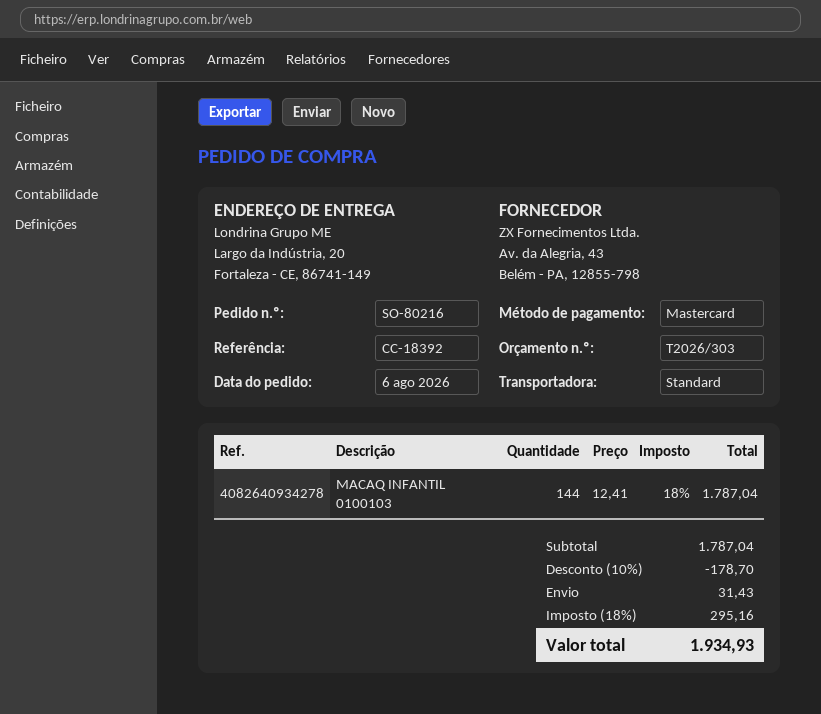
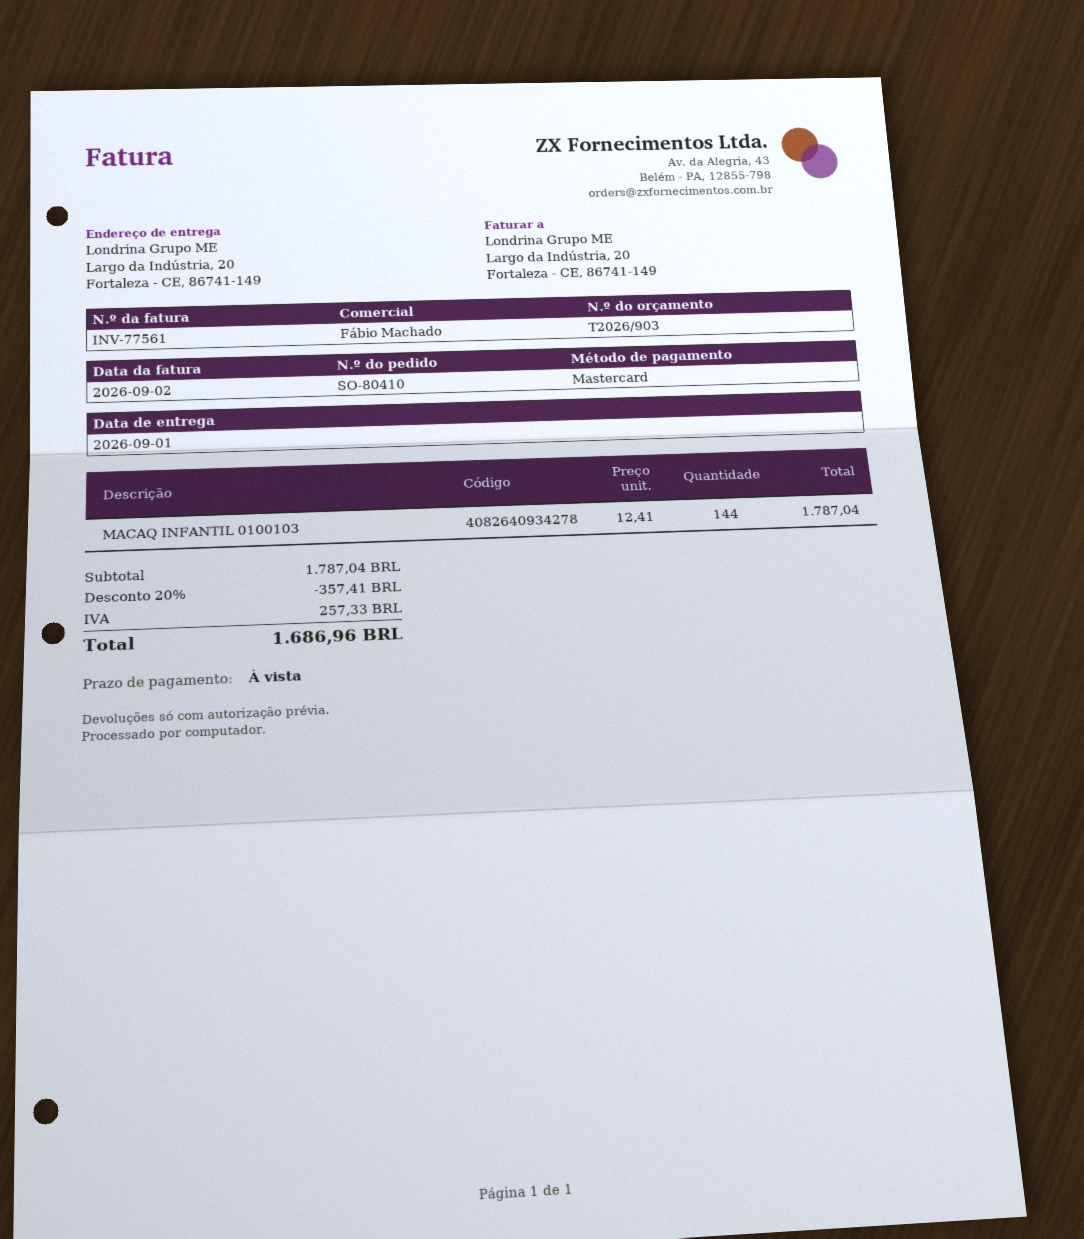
quote number: T2026/303 -> T2026/903
order number: SO-80216 -> SO-80410
discount: 10% = 178.70 -> 20% = 357.41
shipping: 31.43 -> none
tax: 295.16 -> 257.33
total: 1934.93 -> 1686.96

